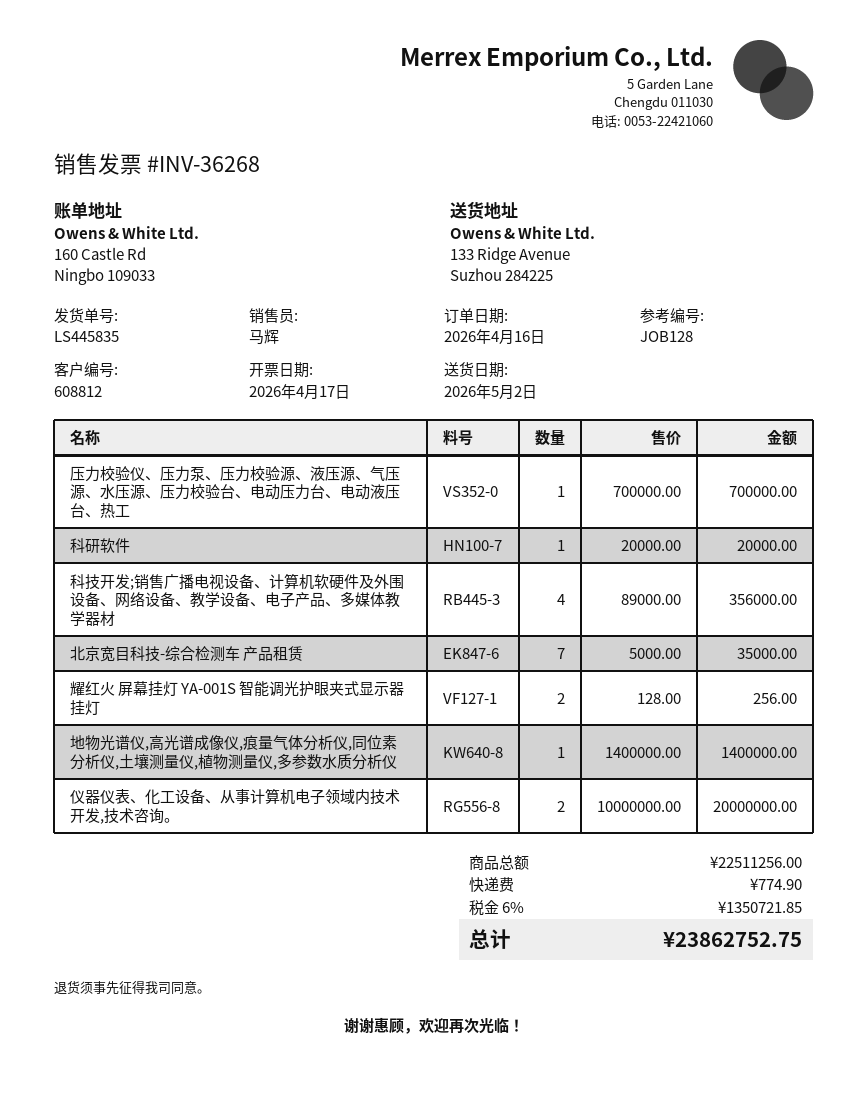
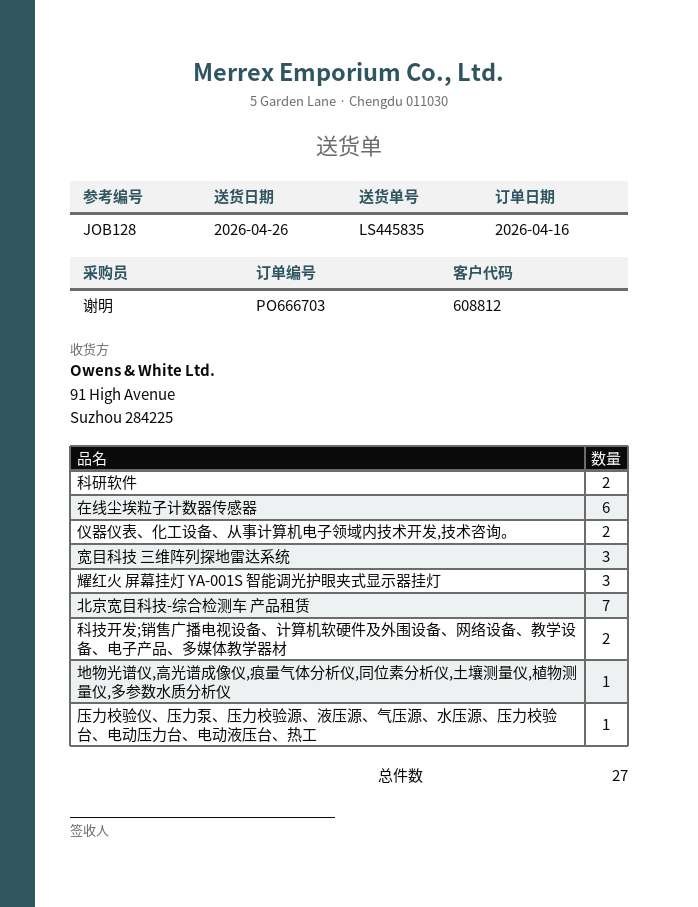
delivery date: 2026-05-02 -> 2026-04-26
ship to: 133 Ridge Avenue, Suzhou 284225 -> 91 High Avenue, Suzhou 284225
科研软件: 1 -> 2
科技开发;销售广播电视设备、计算机软硬件及外围设备、网络设备、教学设备、电子产品、多媒体教学器材: 4 -> 2
耀红火 屏幕挂灯 YA-001S 智能调光护眼夹式显示器挂灯: 2 -> 3
在线尘埃粒子计数器传感器: none -> 6
宽目科技 三维阵列探地雷达系统: none -> 3

